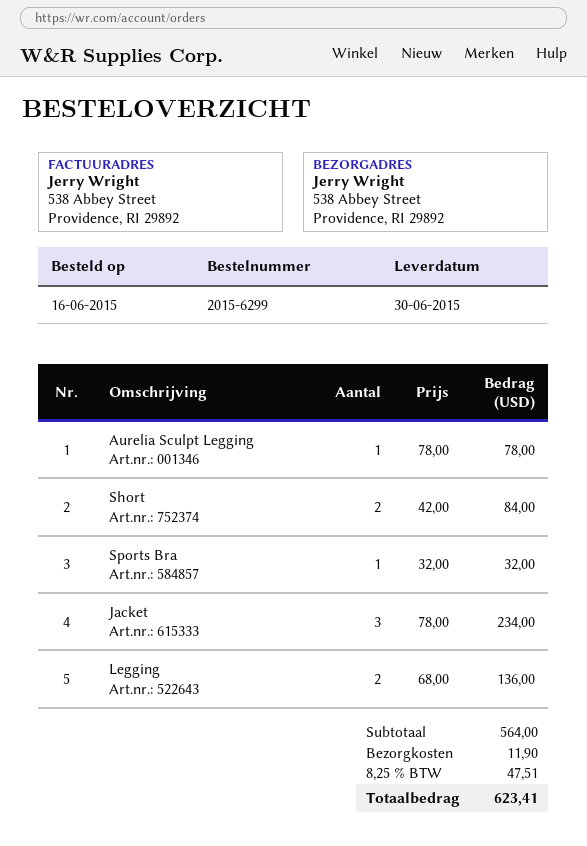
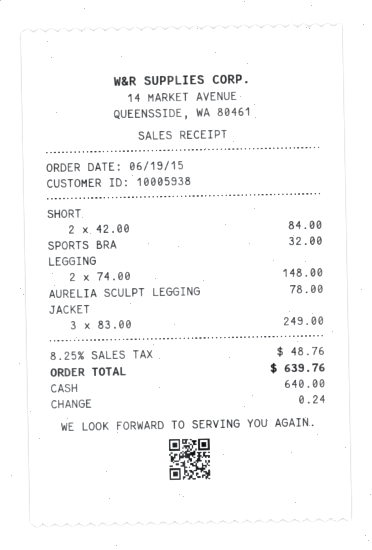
order date: 2015-06-16 -> 2015-06-19
Jacket: 3 x 78.00 = 234.00 -> 3 x 83.00 = 249.00
Legging: 2 x 68.00 = 136.00 -> 2 x 74.00 = 148.00
shipping: 11.90 -> none
tax: 8.25% = 47.51 -> 8.25% = 48.76
total: 623.41 -> 639.76

